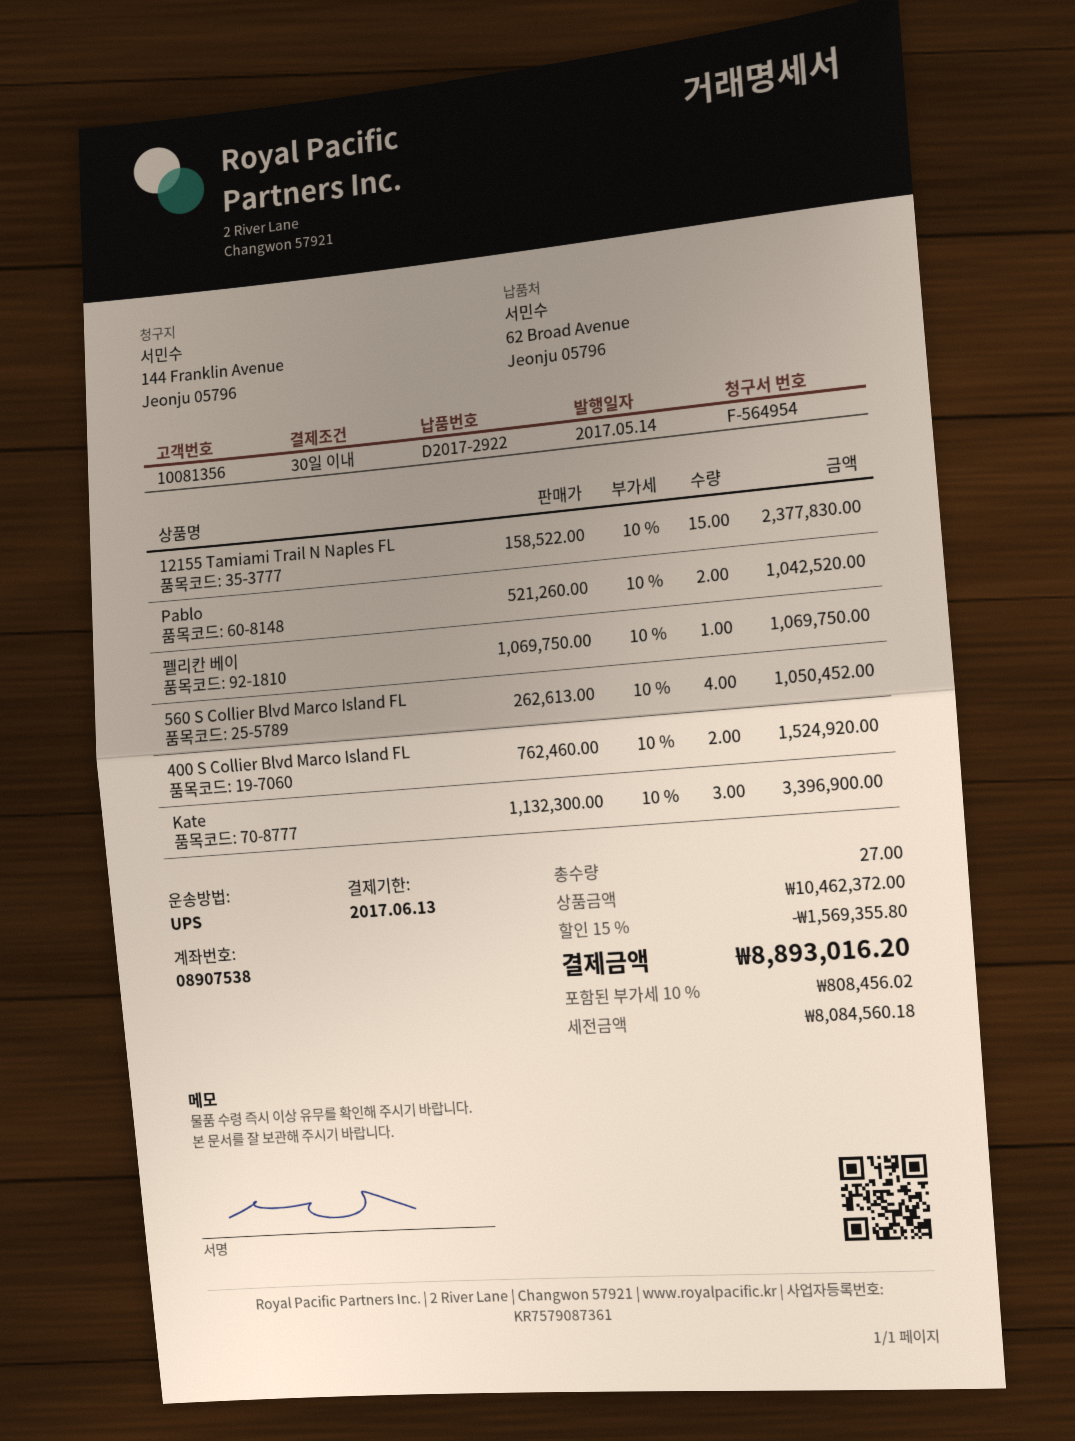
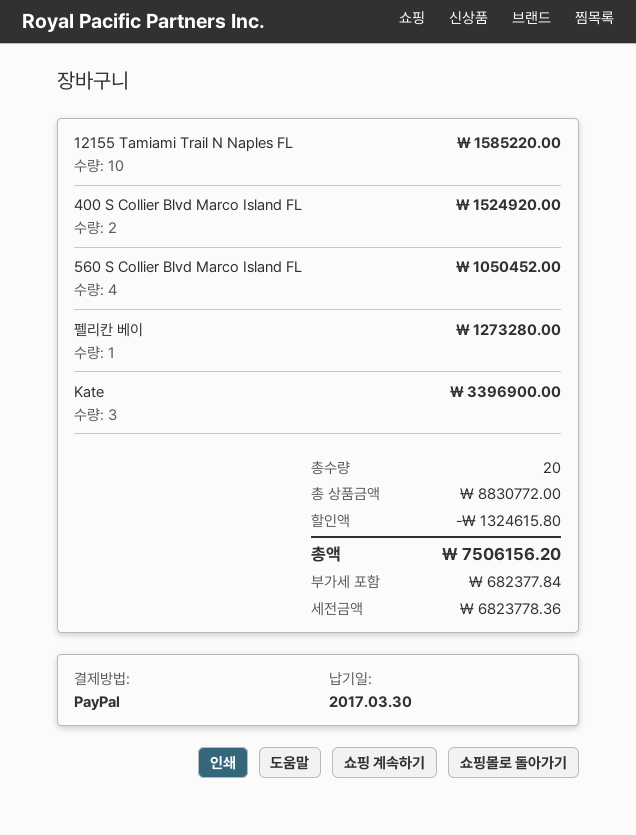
12155 Tamiami Trail N Naples FL: 15 for 2377830.00 -> 10 for 1585220.00
Pablo: 2 for 1042520.00 -> none
펠리칸 베이: 1 for 1069750.00 -> 1 for 1273280.00
total quantity: 27 -> 20
subtotal: 10462372.00 -> 8830772.00
discount: 1569355.80 -> 1324615.80
net: 8084560.18 -> 6823778.36
tax: 808456.02 -> 682377.84
total: 8893016.20 -> 7506156.20

